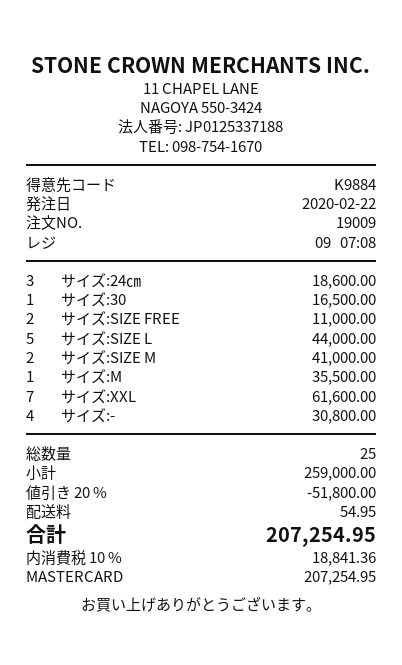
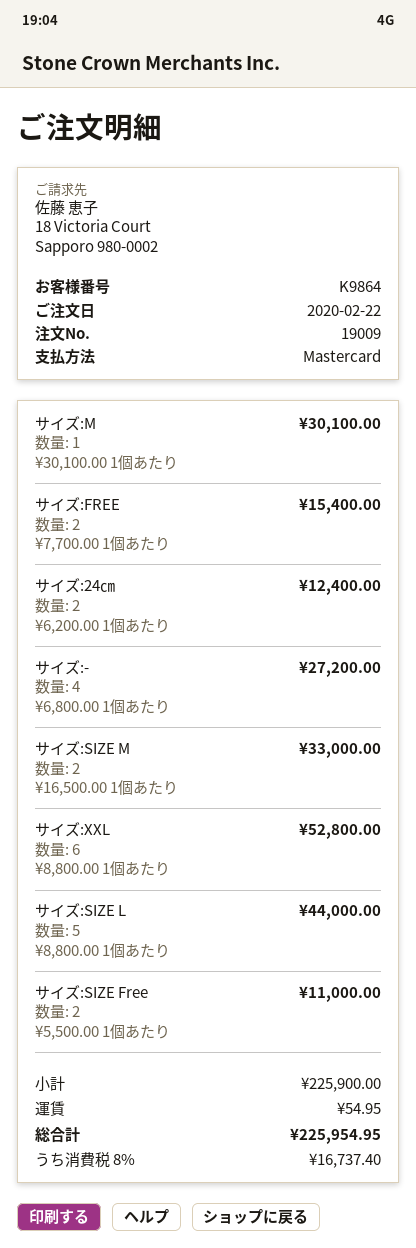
customer number: K9884 -> K9864
サイズ:24㎝: 3 for 18600.00 -> 2 for 12400.00
サイズ:30: 1 for 16500.00 -> none
サイズ:SIZE M: 2 for 41000.00 -> 2 for 33000.00
サイズ:M: 1 for 35500.00 -> 1 for 30100.00
サイズ:XXL: 7 for 61600.00 -> 6 for 52800.00
サイズ:-: 4 for 30800.00 -> 4 for 27200.00
サイズ:FREE: none -> 2 for 15400.00
subtotal: 259000.00 -> 225900.00
discount: 20% = 51800.00 -> none
tax: 10% = 18841.36 -> 8% = 16737.40
total: 207254.95 -> 225954.95

